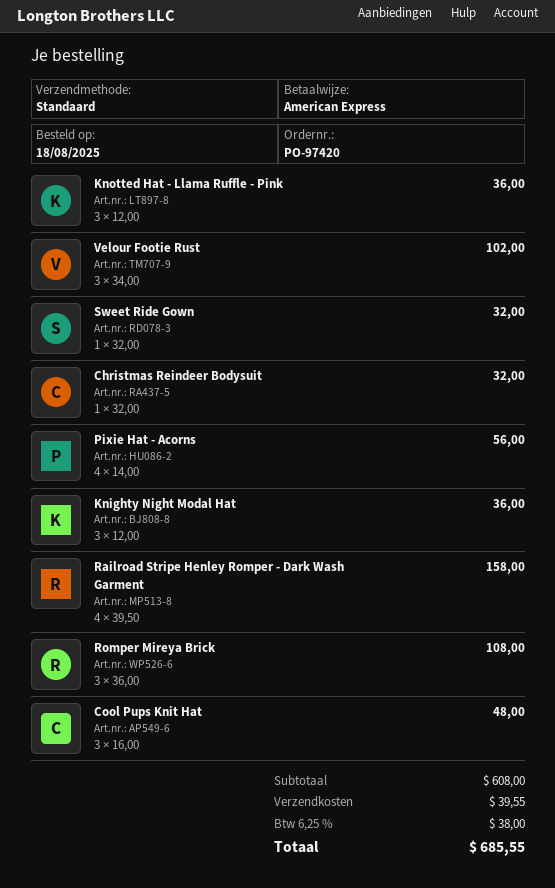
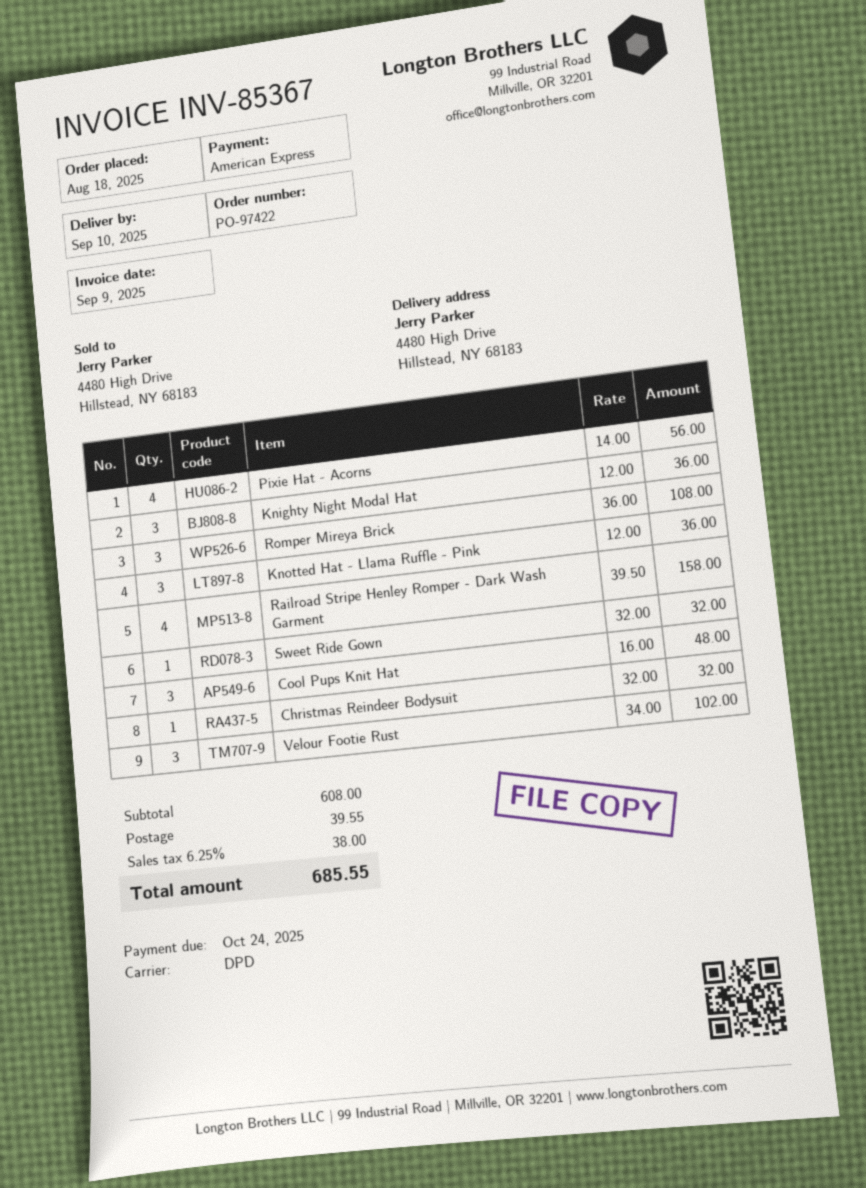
order number: PO-97420 -> PO-97422
shipping method: standard -> DPD

